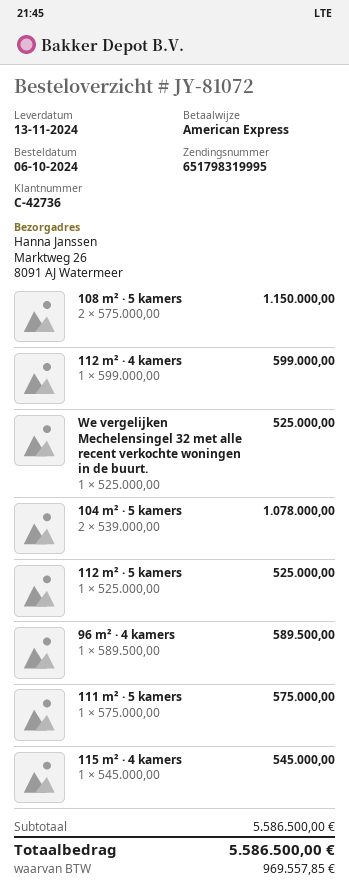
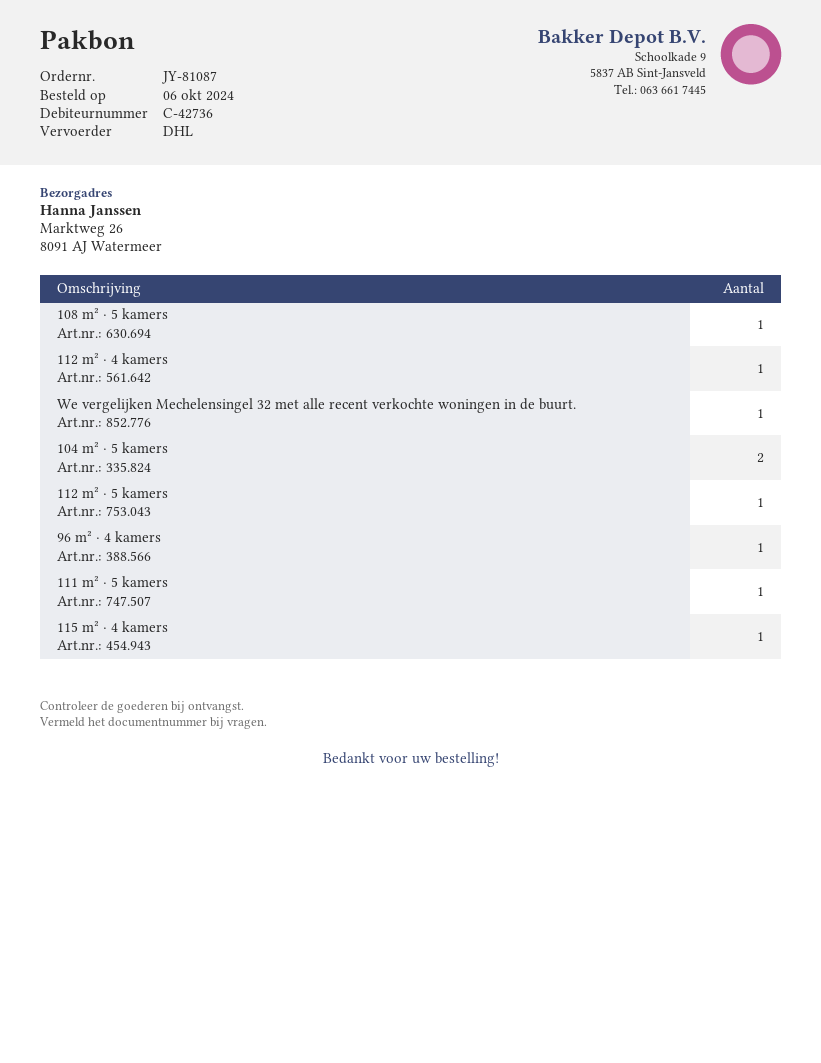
order number: JY-81072 -> JY-81087
108 m² · 5 kamers: 2 -> 1

